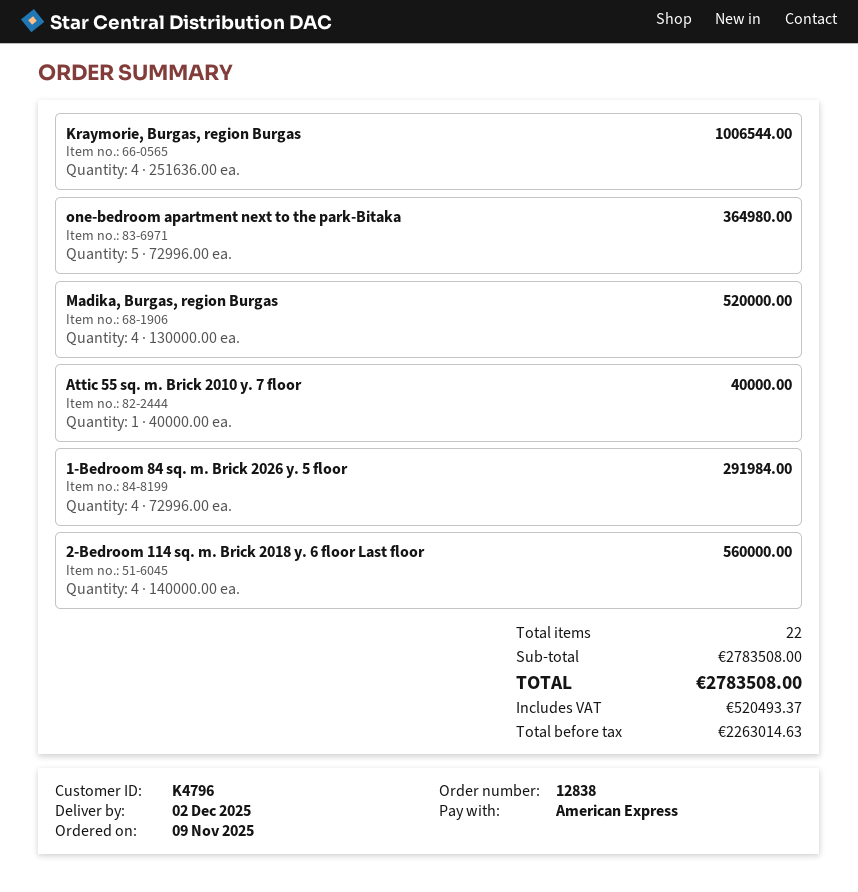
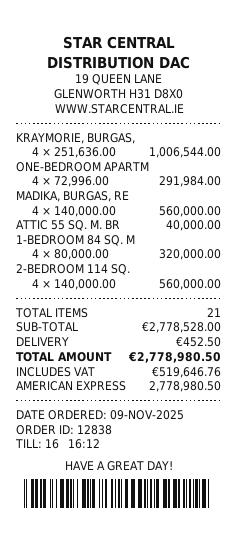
one-bedroom apartment next to the park-Bitaka: 5 x 72996.00 = 364980.00 -> 4 x 72996.00 = 291984.00
Madika, Burgas, region Burgas: 4 x 130000.00 = 520000.00 -> 4 x 140000.00 = 560000.00
1-Bedroom 84 sq. m. Brick 2026 y. 5 floor: 4 x 72996.00 = 291984.00 -> 4 x 80000.00 = 320000.00
total quantity: 22 -> 21
subtotal: 2783508.00 -> 2778528.00
shipping: none -> 452.50
tax: 520493.37 -> 519646.76
total: 2783508.00 -> 2778980.50

